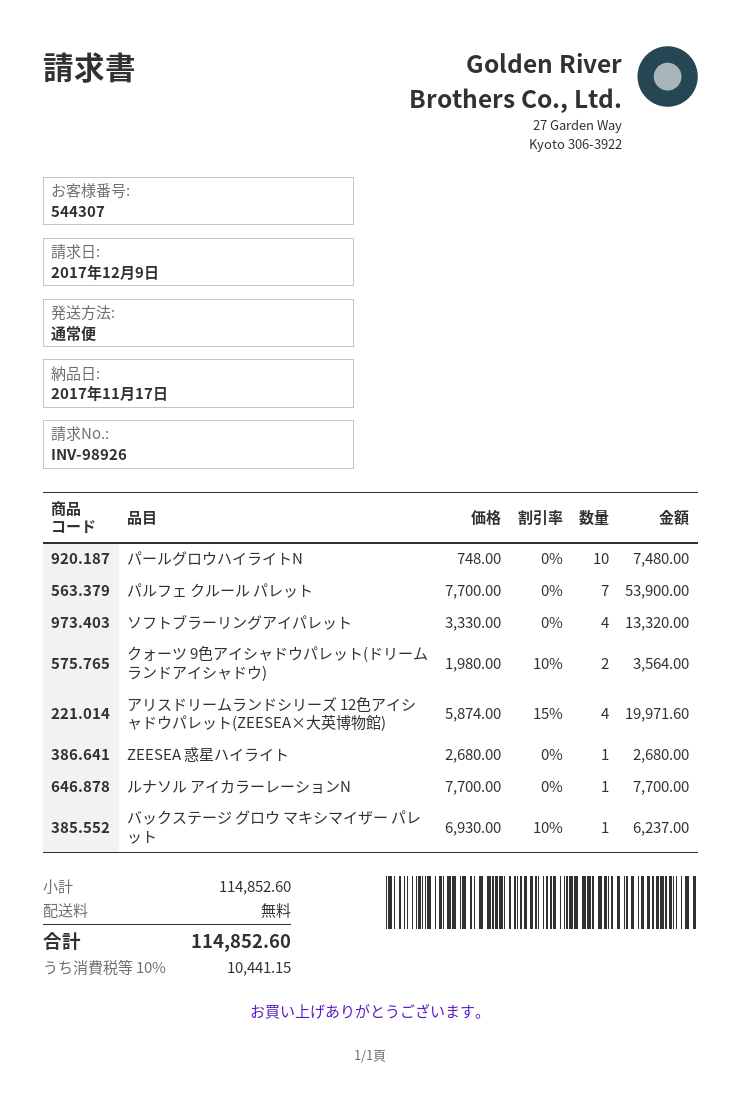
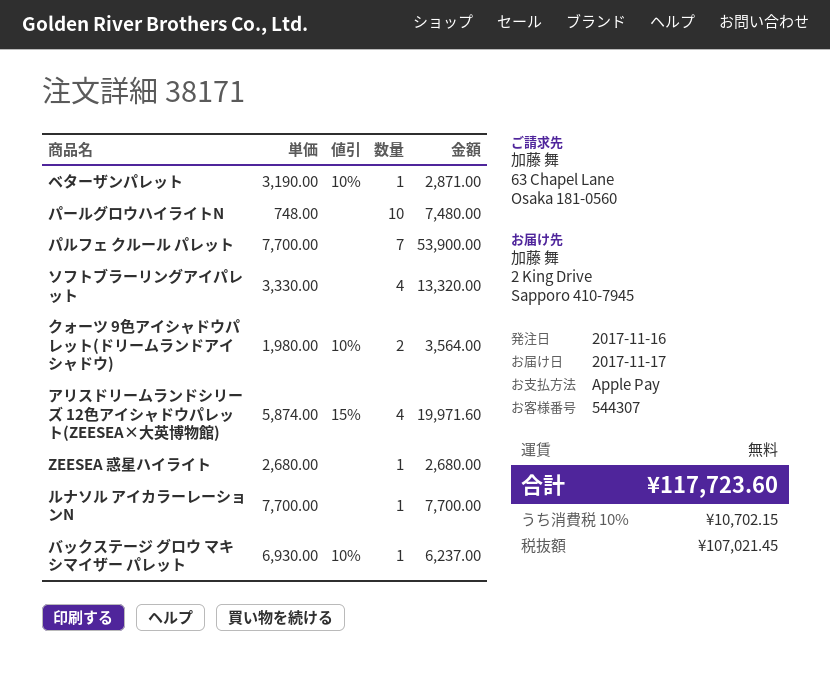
ベターザンパレット: none -> 1 x 3190.00 - 10% = 2871.00
tax: 10% = 10441.15 -> 10% = 10702.15
total: 114852.60 -> 117723.60

